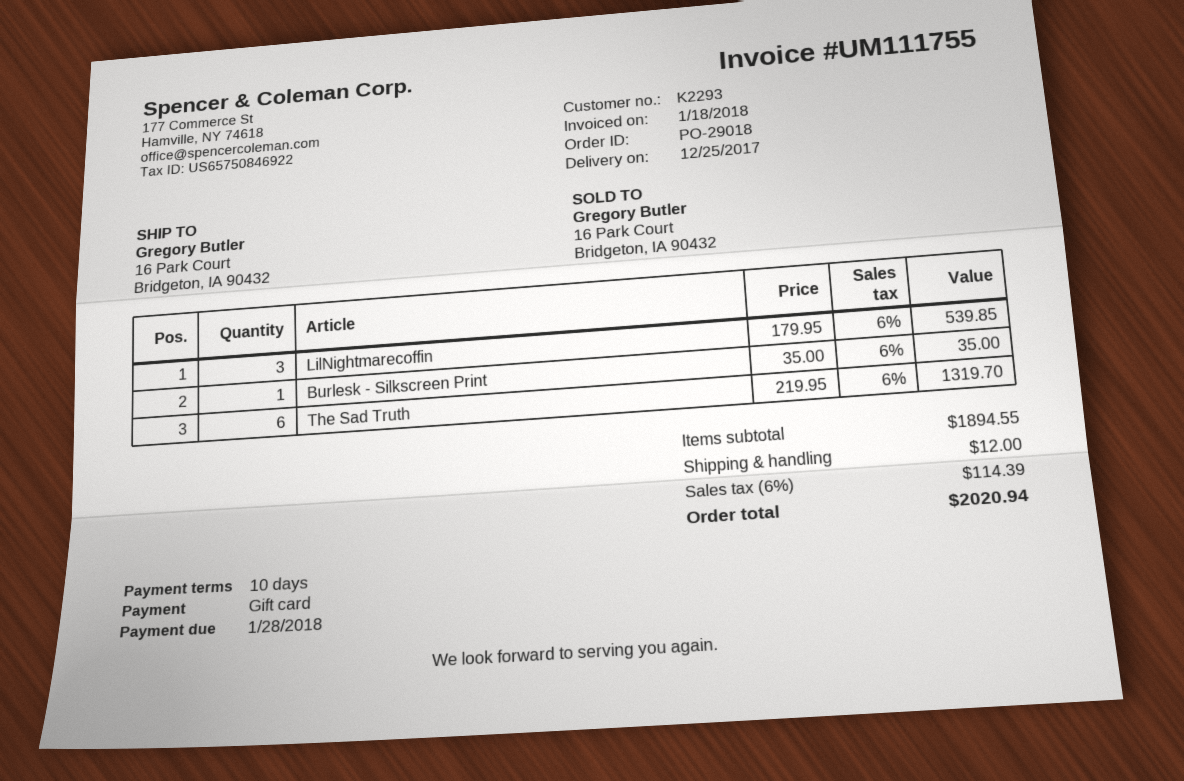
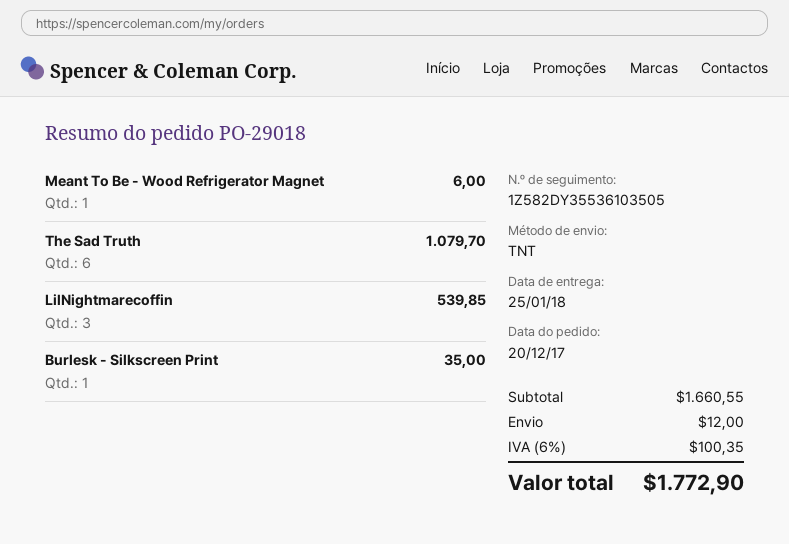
delivery date: 2017-12-25 -> 2018-01-25
The Sad Truth: 6 for 1319.70 -> 6 for 1079.70
Meant To Be - Wood Refrigerator Magnet: none -> 1 for 6.00
subtotal: 1894.55 -> 1660.55
tax: 6% = 114.39 -> 6% = 100.35
total: 2020.94 -> 1772.90

